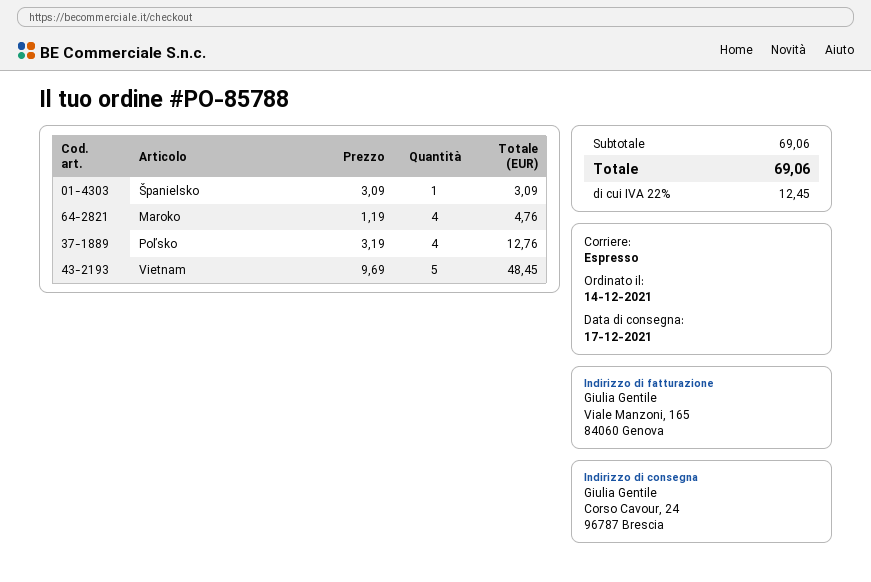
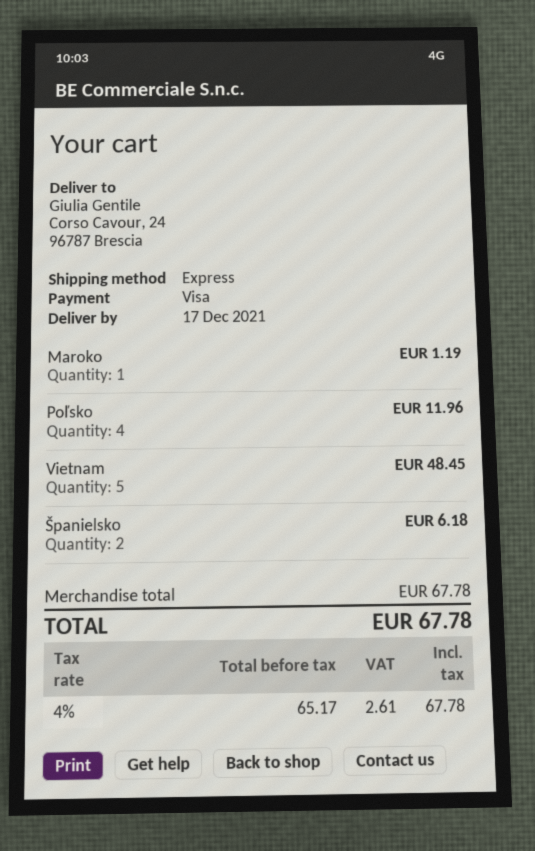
Španielsko: 1 for 3.09 -> 2 for 6.18
Maroko: 4 for 4.76 -> 1 for 1.19
Poľsko: 4 for 12.76 -> 4 for 11.96
subtotal: 69.06 -> 67.78
tax: 22% = 12.45 -> 4% = 2.61
total: 69.06 -> 67.78

